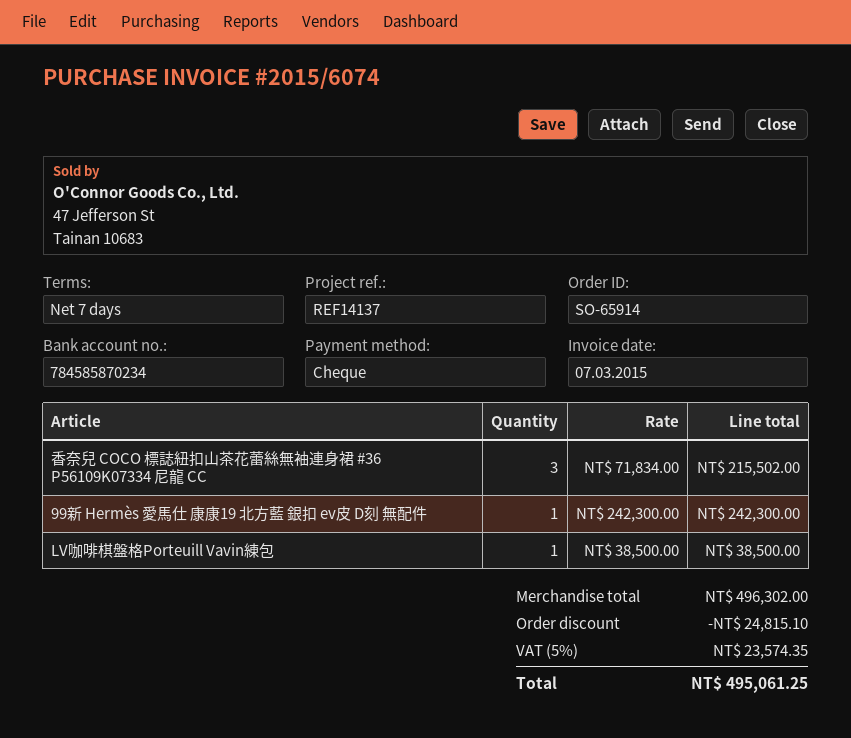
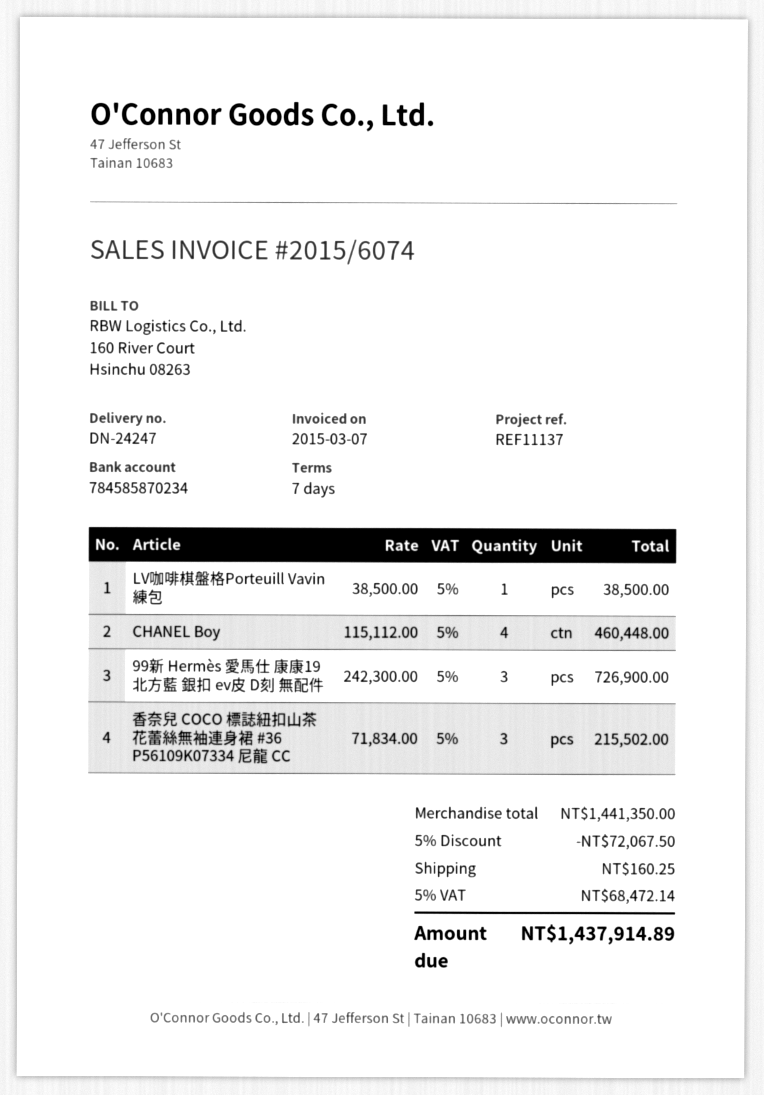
reference: REF14137 -> REF11137
99新 Hermès 愛馬仕 康康19 北方藍 銀扣 ev皮 D刻 無配件: 1 x 242300.00 = 242300.00 -> 3 x 242300.00 = 726900.00
CHANEL Boy: none -> 4 x 115112.00 = 460448.00
subtotal: 496302.00 -> 1441350.00
discount: 24815.10 -> 72067.50
shipping: none -> 160.25
tax: 5% = 23574.35 -> 5% = 68472.14
total: 495061.25 -> 1437914.89

